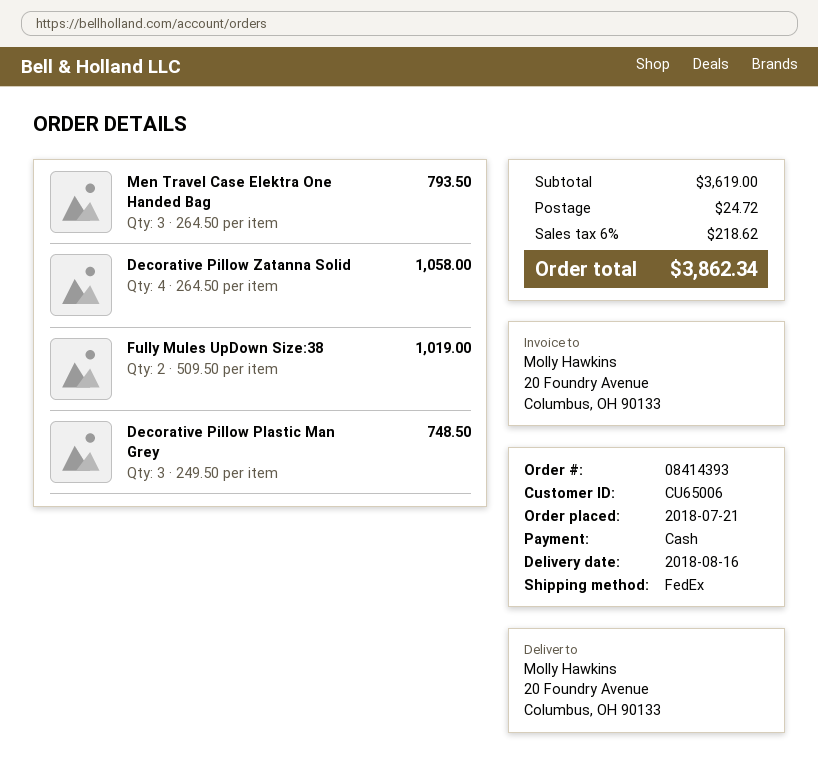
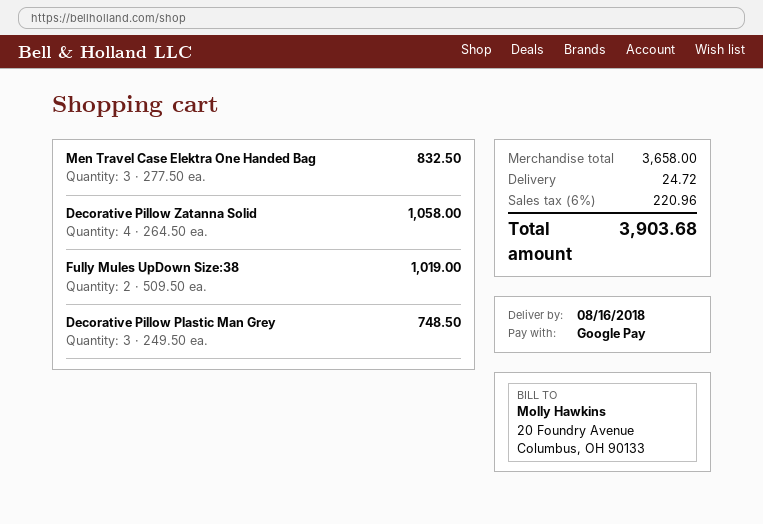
payment method: cash -> Google Pay
Men Travel Case Elektra One Handed Bag: 3 x 264.50 = 793.50 -> 3 x 277.50 = 832.50
subtotal: 3619.00 -> 3658.00
tax: 6% = 218.62 -> 6% = 220.96
total: 3862.34 -> 3903.68

